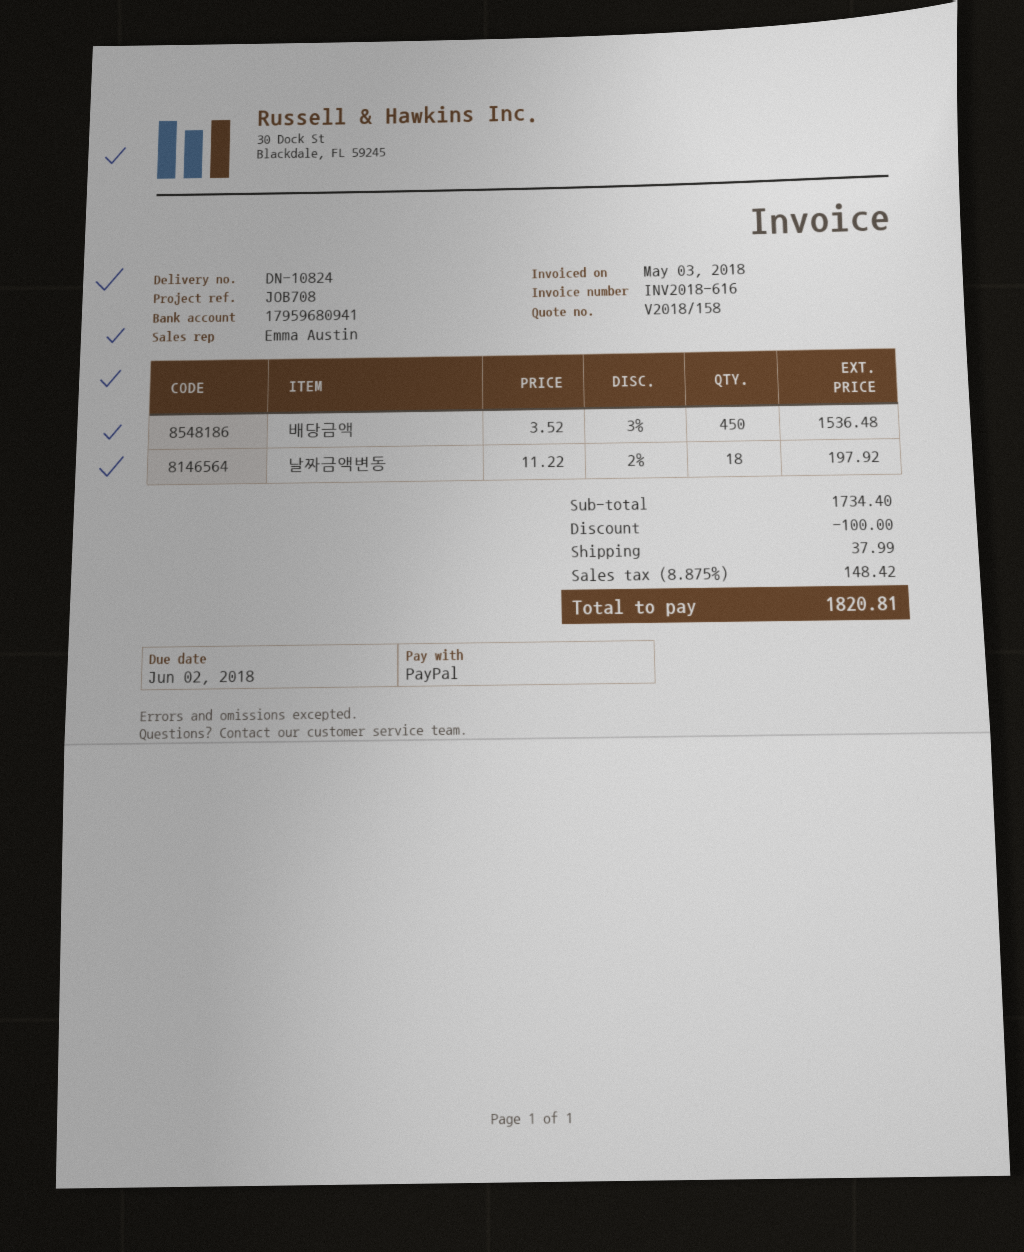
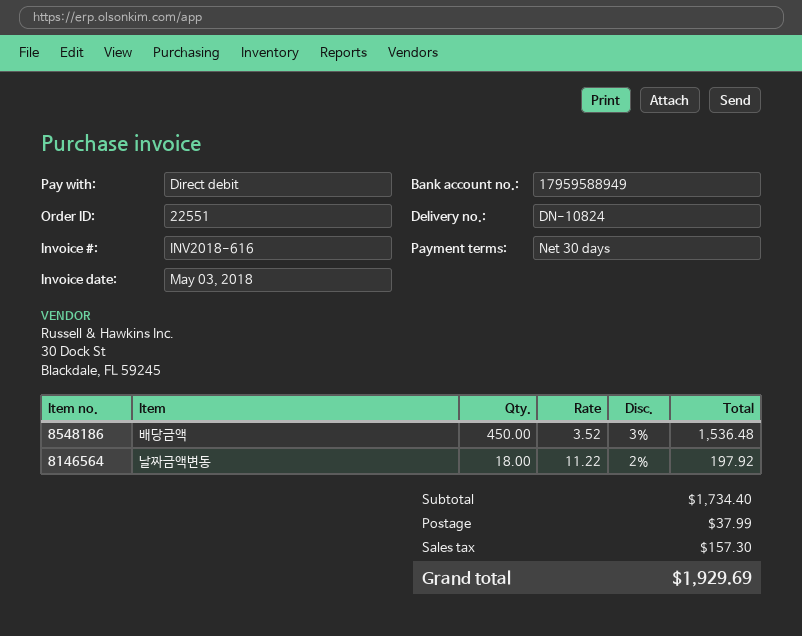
payment method: PayPal -> direct debit
bank account: 17959680941 -> 17959588949
discount: 100.00 -> none
tax: 148.42 -> 157.30
total: 1820.81 -> 1929.69

